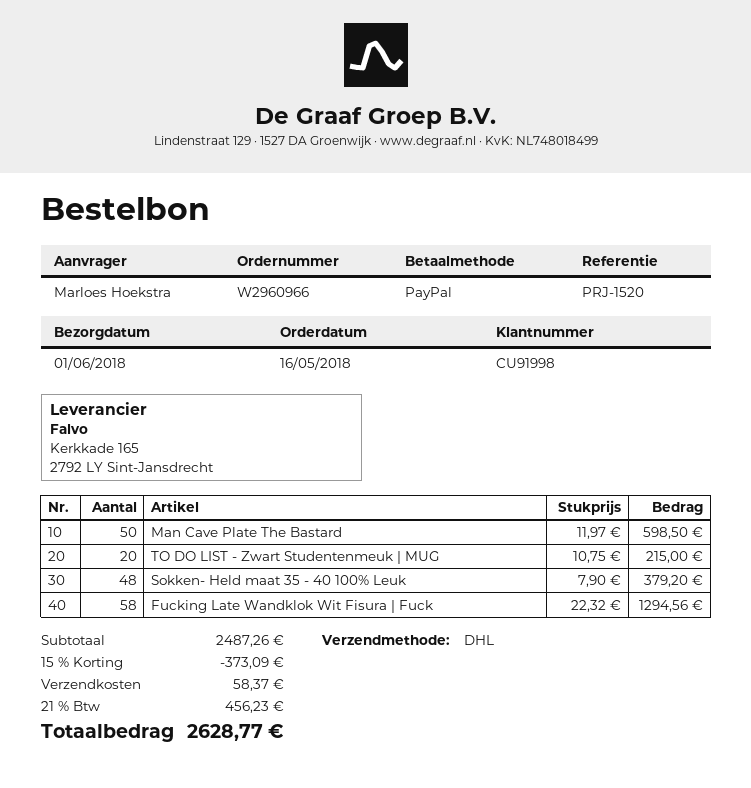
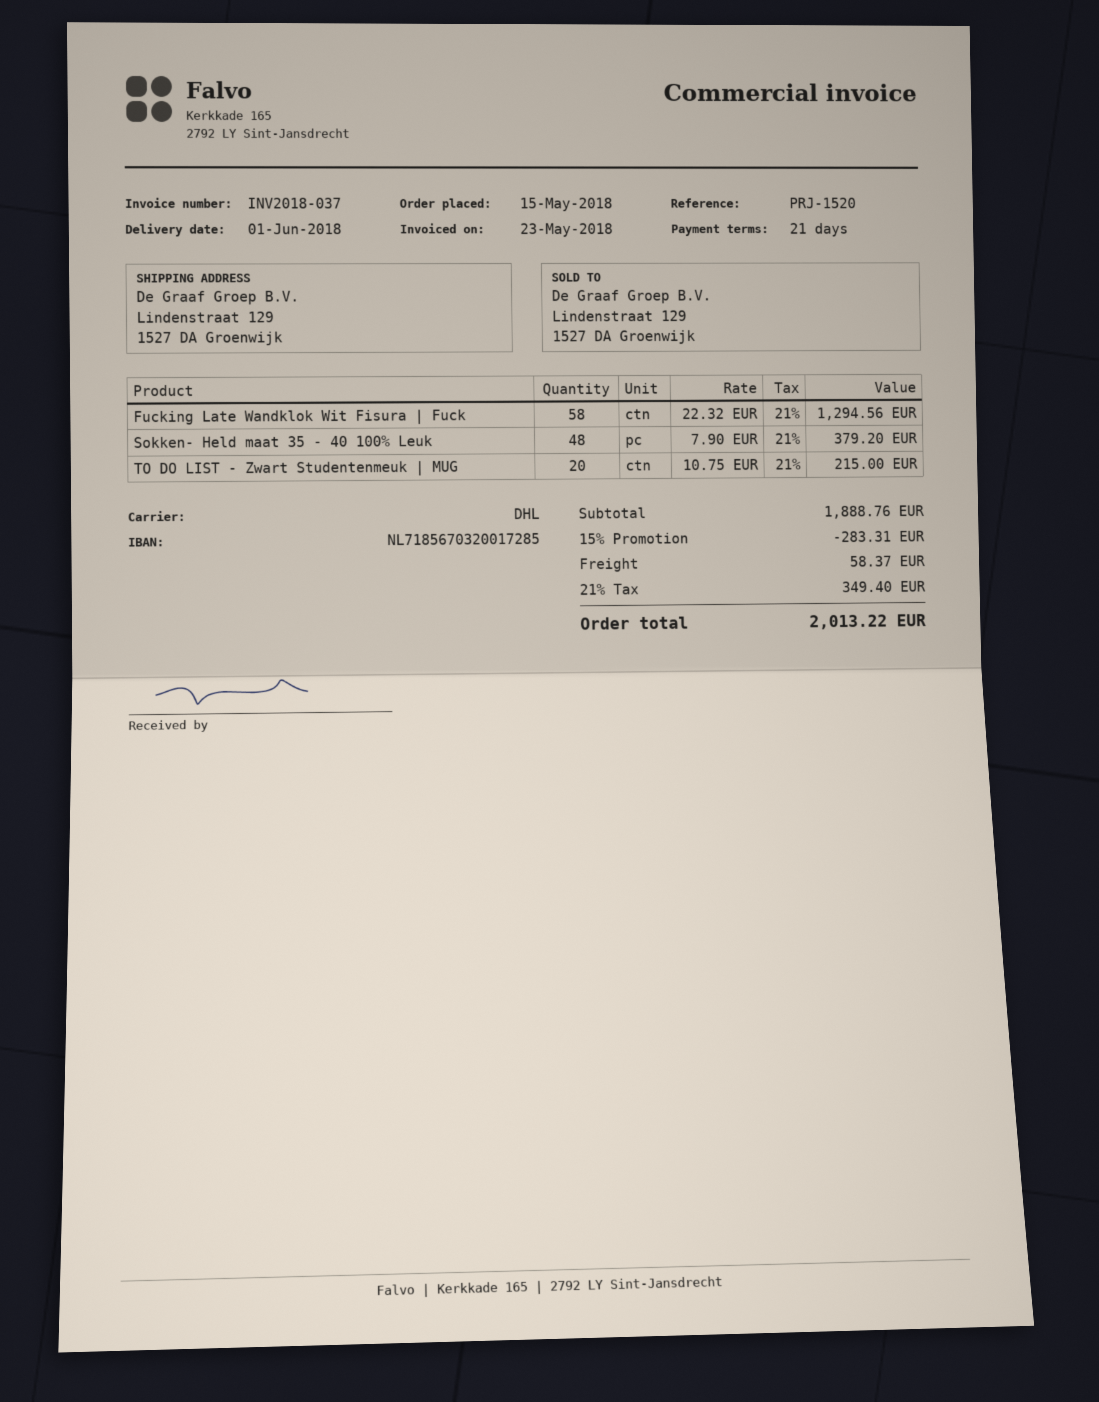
order date: 2018-05-16 -> 2018-05-15
Man Cave Plate The Bastard: 50 x 11.97 = 598.50 -> none
subtotal: 2487.26 -> 1888.76
discount: 15% = 373.09 -> 15% = 283.31
tax: 21% = 456.23 -> 21% = 349.40
total: 2628.77 -> 2013.22

